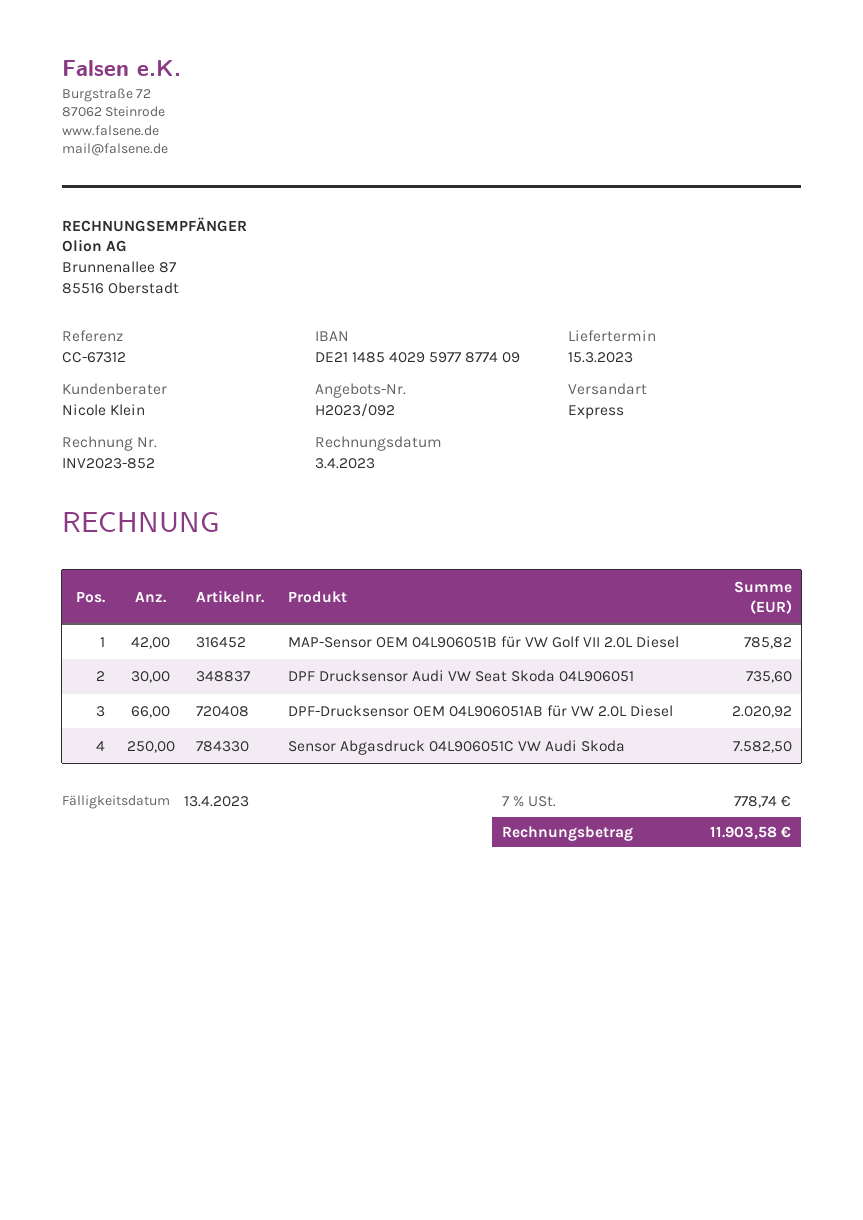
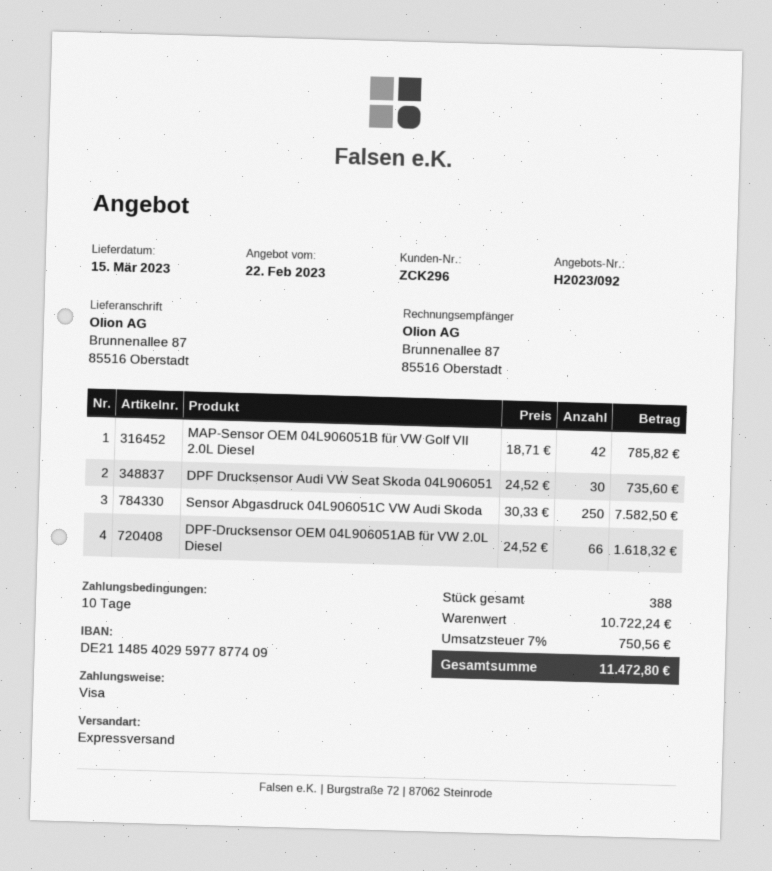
DPF-Drucksensor OEM 04L906051AB für VW 2.0L Diesel: 66 for 2020.92 -> 66 for 1618.32
tax: 7% = 778.74 -> 7% = 750.56
total: 11903.58 -> 11472.80

